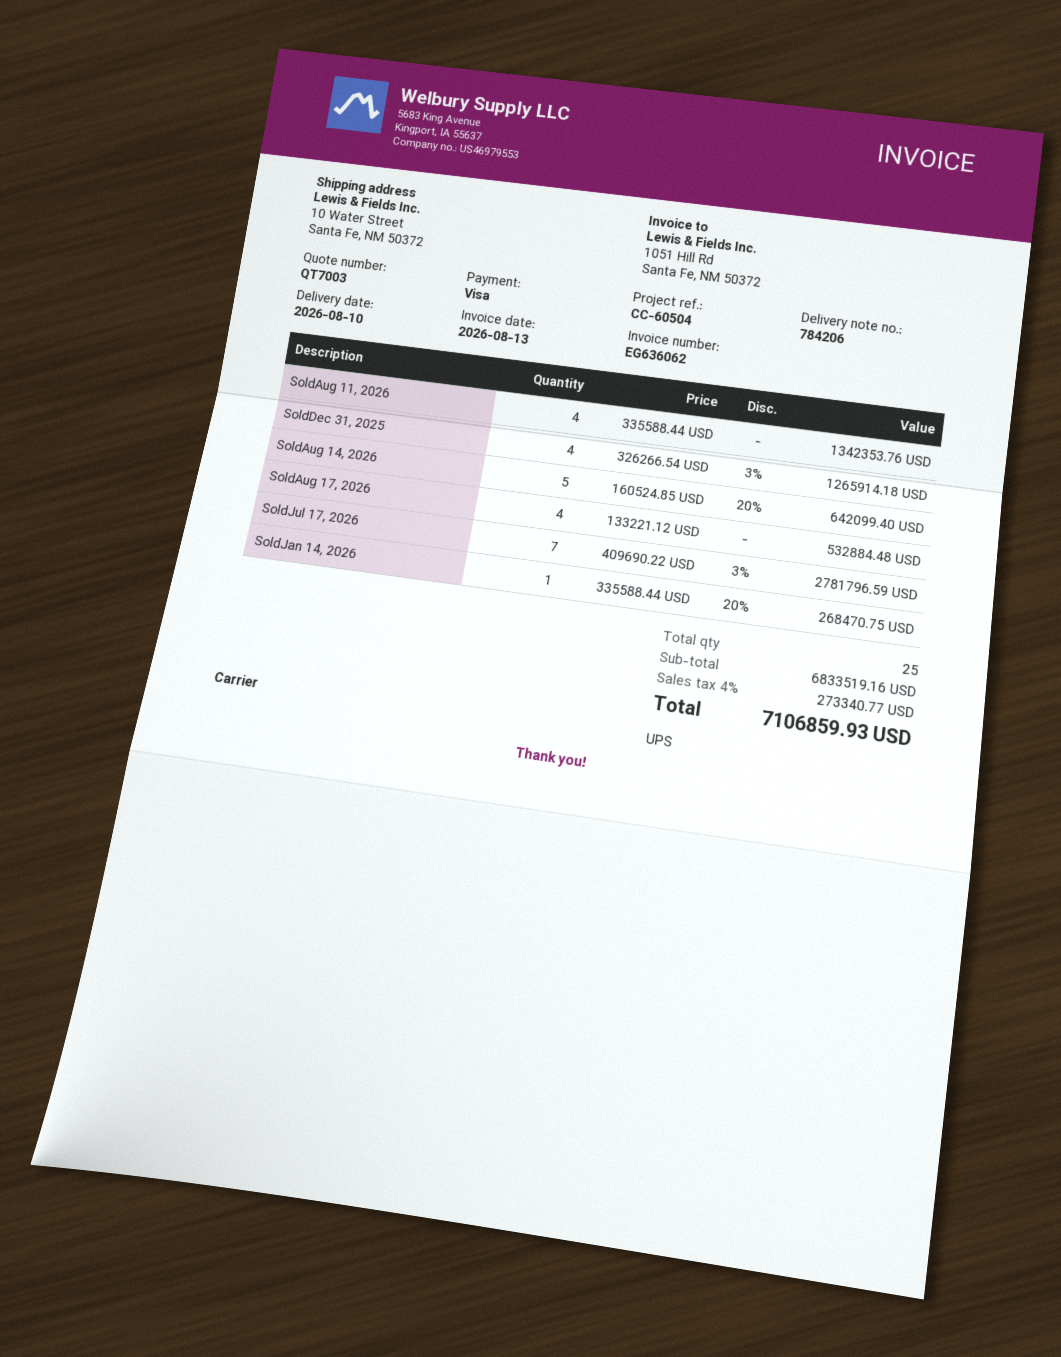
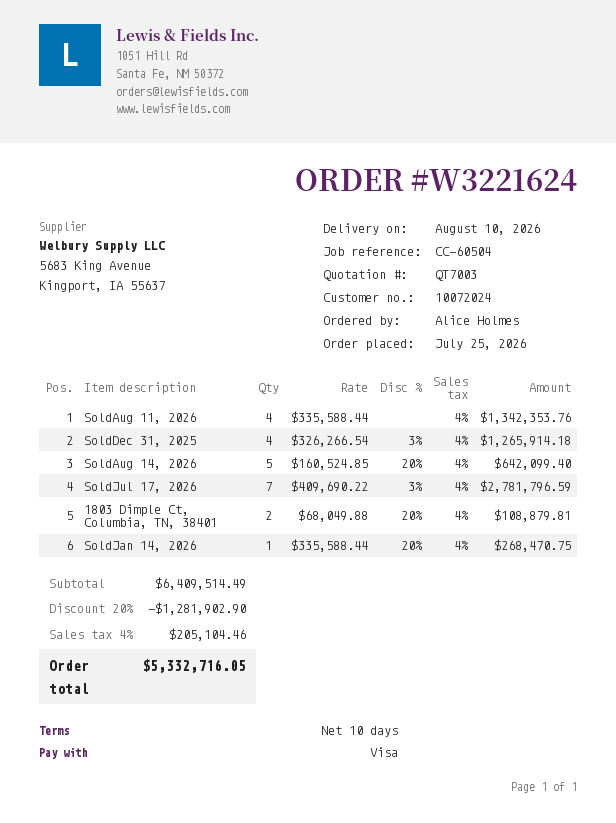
SoldAug 17, 2026: 4 x 133221.12 = 532884.48 -> none
1803 Dimple Ct, Columbia, TN, 38401: none -> 2 x 68049.88 - 20% = 108879.81
subtotal: 6833519.16 -> 6409514.49
discount: none -> 20% = 1281902.90
tax: 4% = 273340.77 -> 4% = 205104.46
total: 7106859.93 -> 5332716.05

